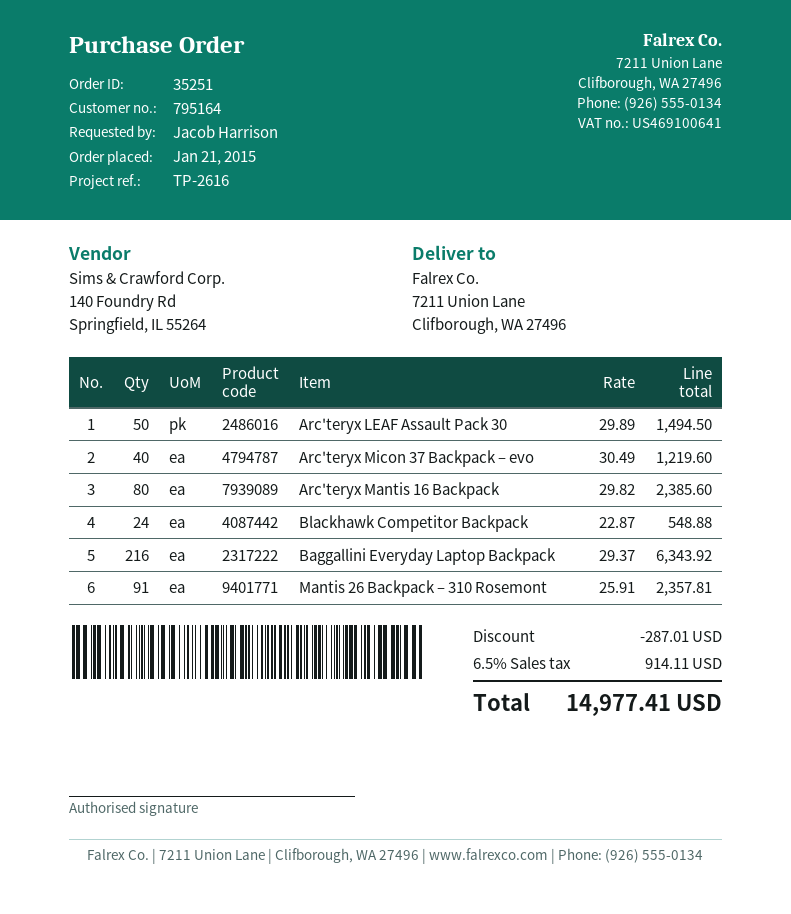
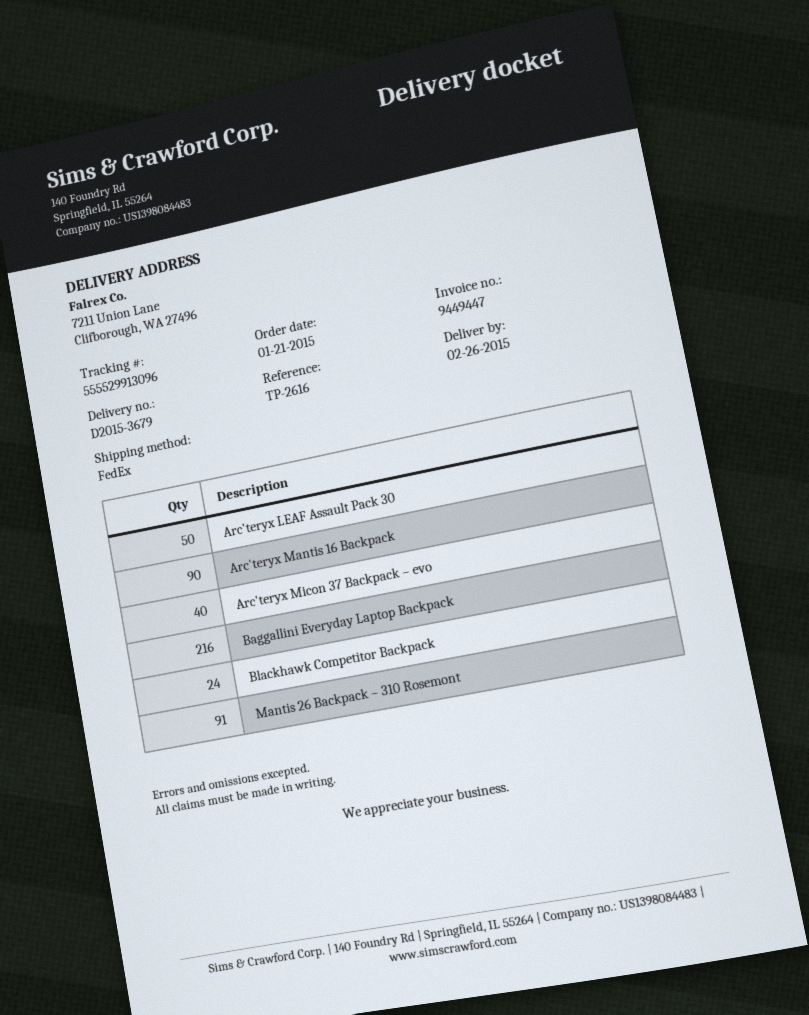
Arc'teryx Mantis 16 Backpack: 80 -> 90

